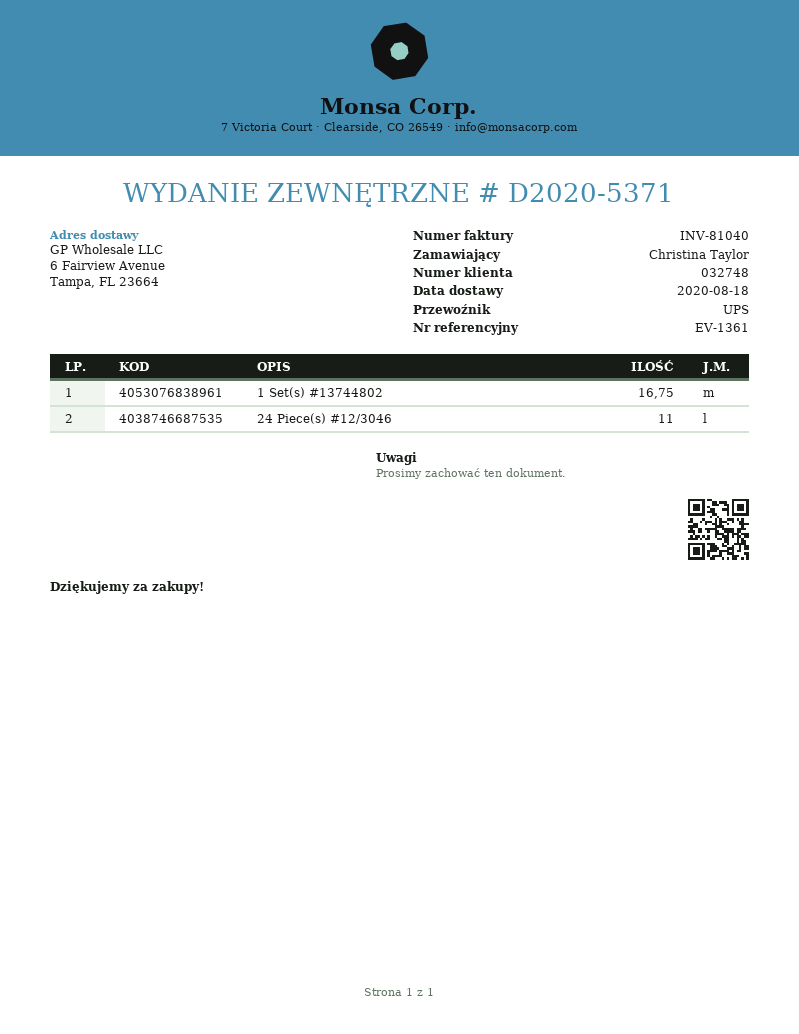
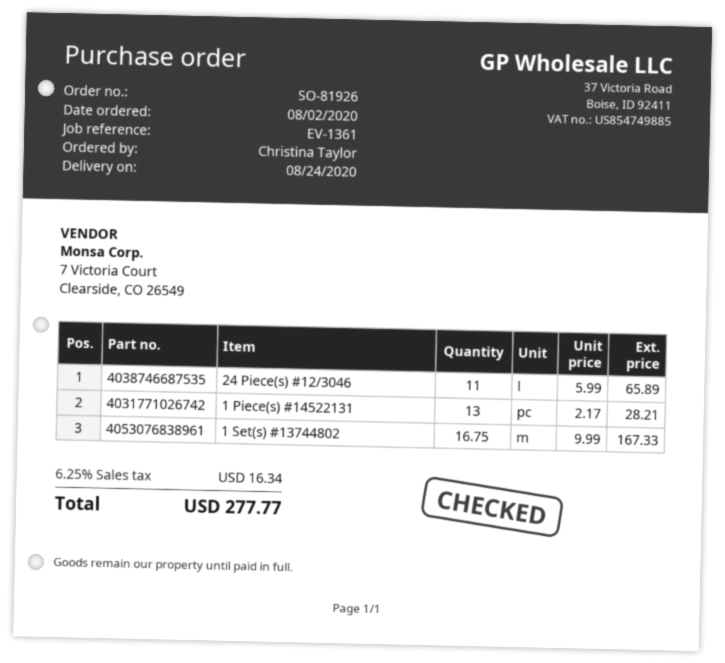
delivery date: 2020-08-18 -> 2020-08-24
1 Piece(s) #14522131: none -> 13

